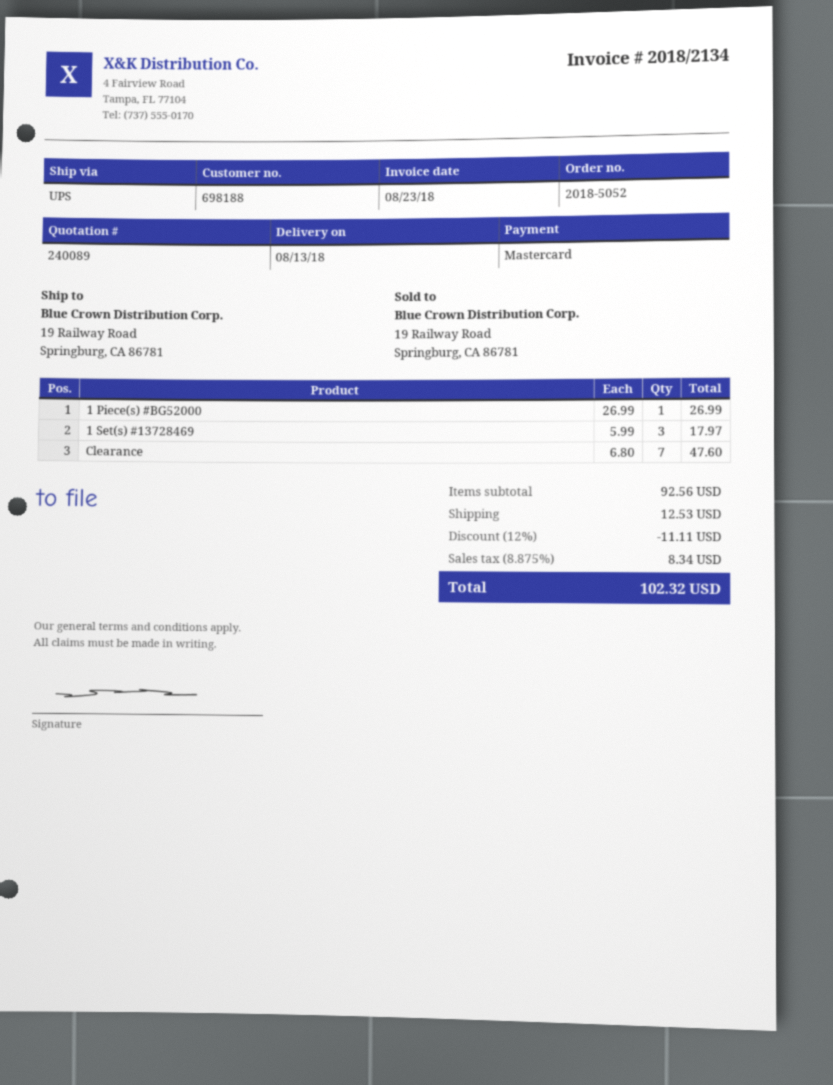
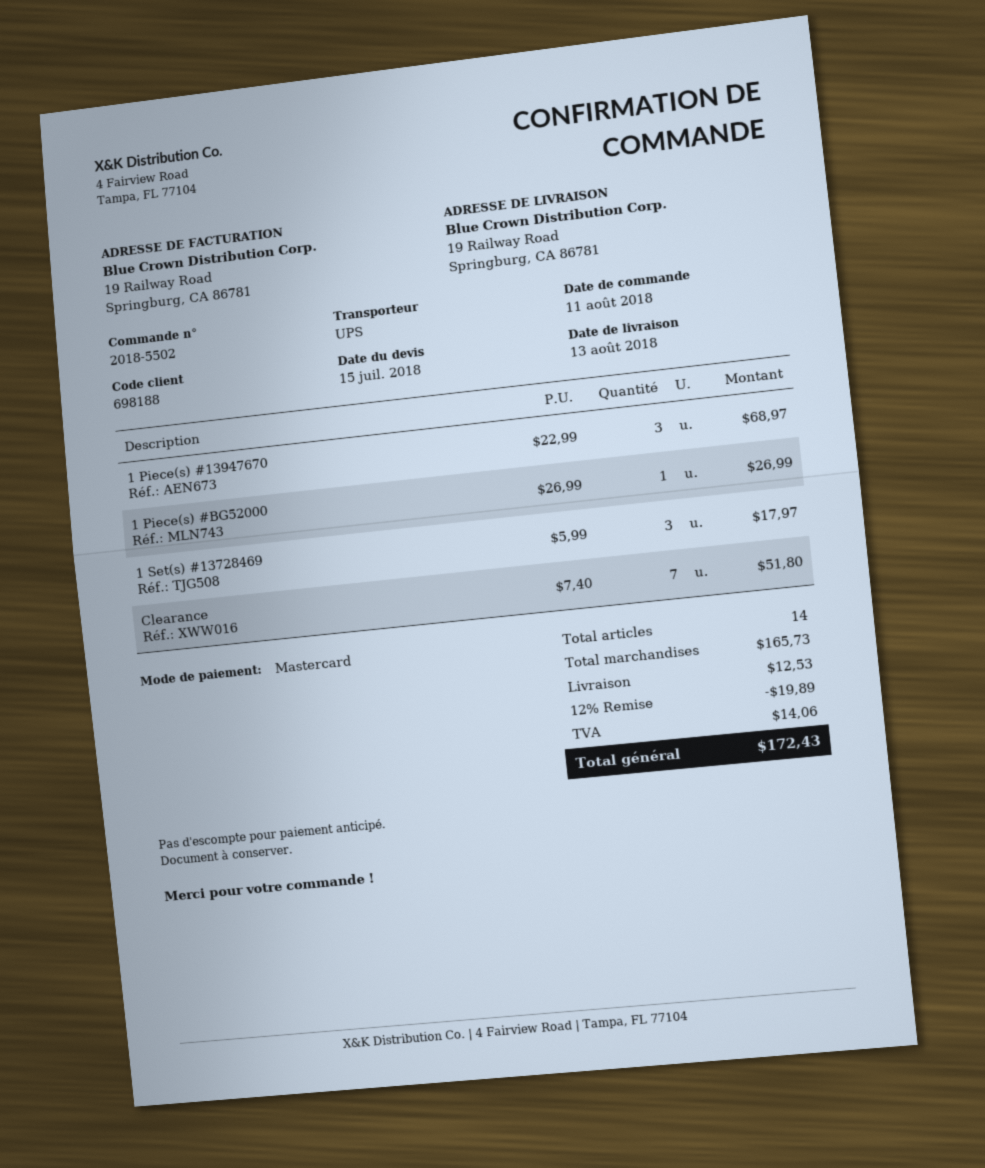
order number: 2018-5052 -> 2018-5502
Clearance: 7 x 6.80 = 47.60 -> 7 x 7.40 = 51.80
1 Piece(s) #13947670: none -> 3 x 22.99 = 68.97
subtotal: 92.56 -> 165.73
discount: 12% = 11.11 -> 12% = 19.89
tax: 8.34 -> 14.06
total: 102.32 -> 172.43

